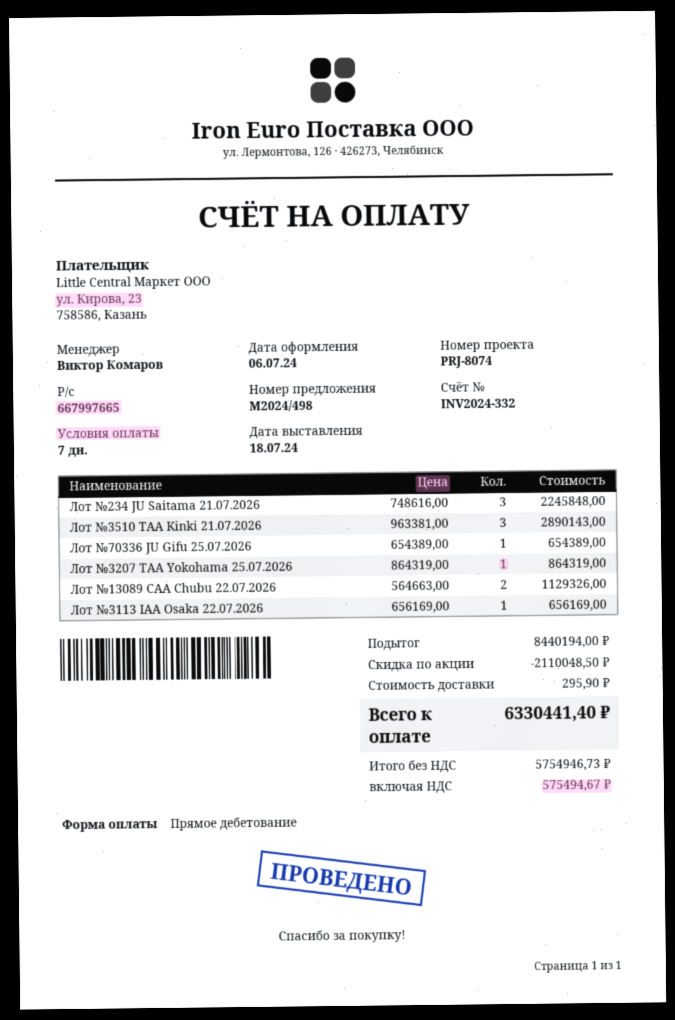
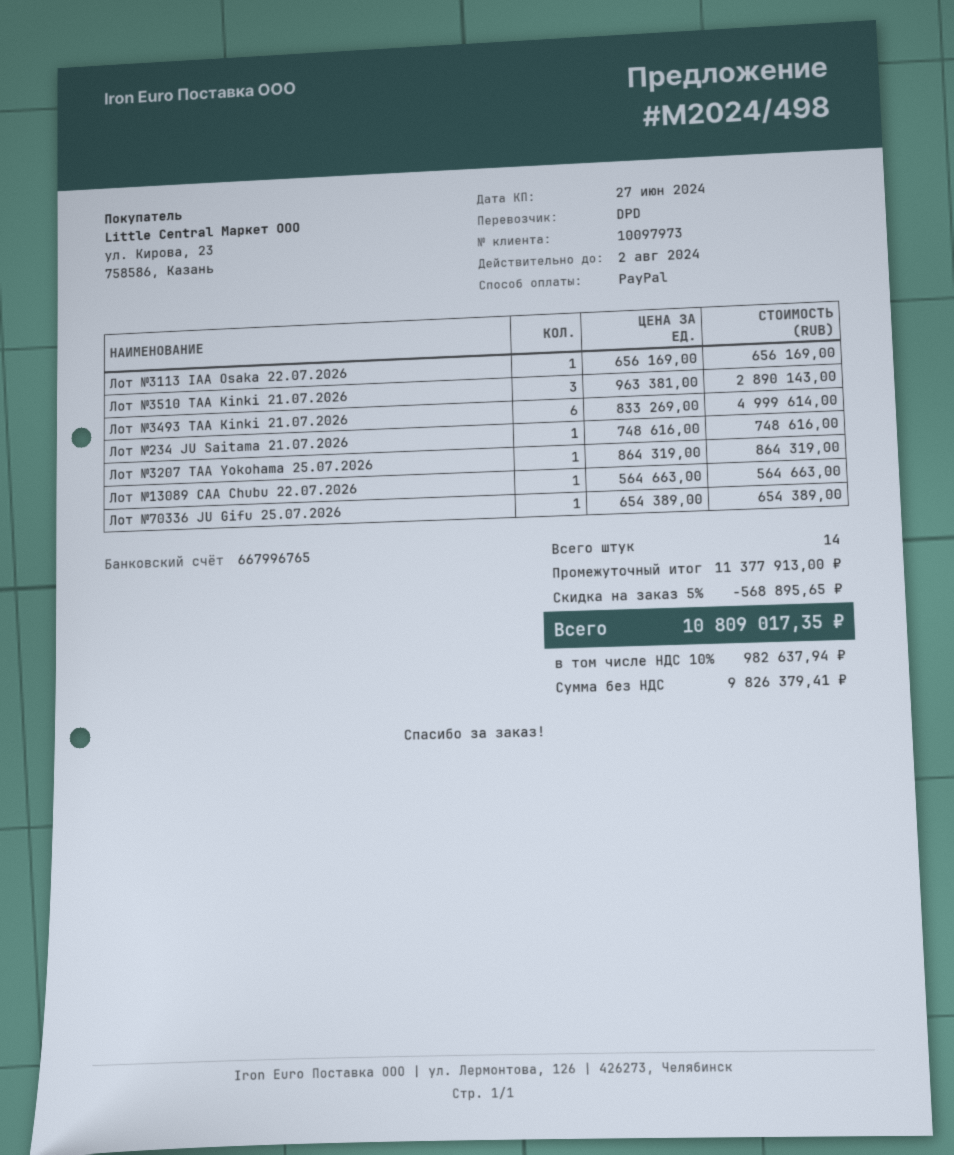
payment method: direct debit -> PayPal
bank account: 667997665 -> 667996765
Лот №234 JU Saitama 21.07.2026: 3 x 748616.00 = 2245848.00 -> 1 x 748616.00 = 748616.00
Лот №13089 CAA Chubu 22.07.2026: 2 x 564663.00 = 1129326.00 -> 1 x 564663.00 = 564663.00
Лот №3493 TAA Kinki 21.07.2026: none -> 6 x 833269.00 = 4999614.00
subtotal: 8440194.00 -> 11377913.00
discount: 2110048.50 -> 568895.65
shipping: 295.90 -> none
net: 5754946.73 -> 9826379.41
tax: 575494.67 -> 982637.94
total: 6330441.40 -> 10809017.35

